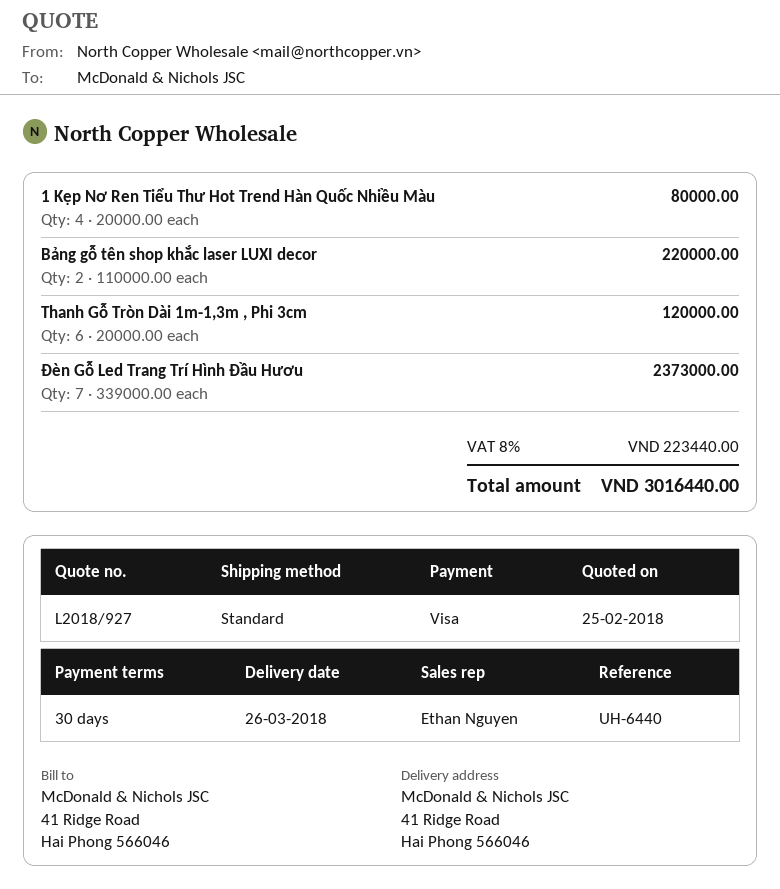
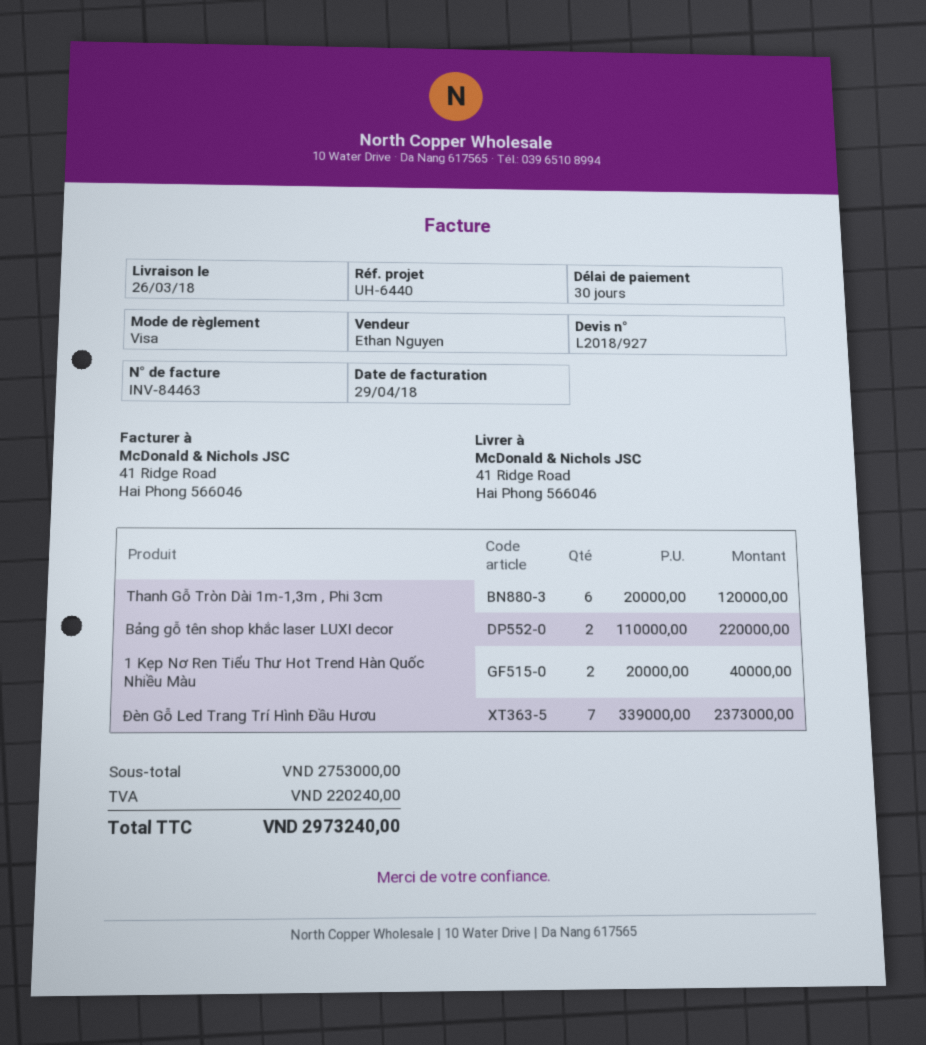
1 Kẹp Nơ Ren Tiểu Thư Hot Trend Hàn Quốc Nhiều Màu: 4 x 20000.00 = 80000.00 -> 2 x 20000.00 = 40000.00
tax: 223440.00 -> 220240.00
total: 3016440.00 -> 2973240.00

